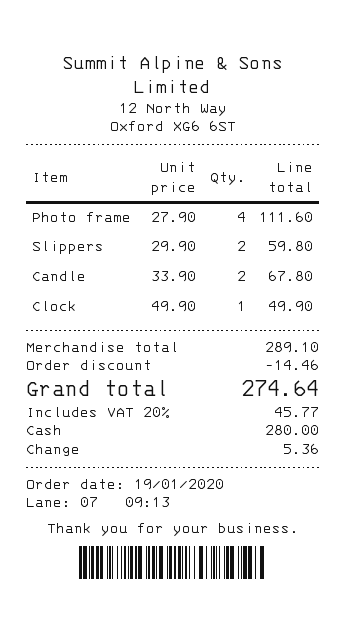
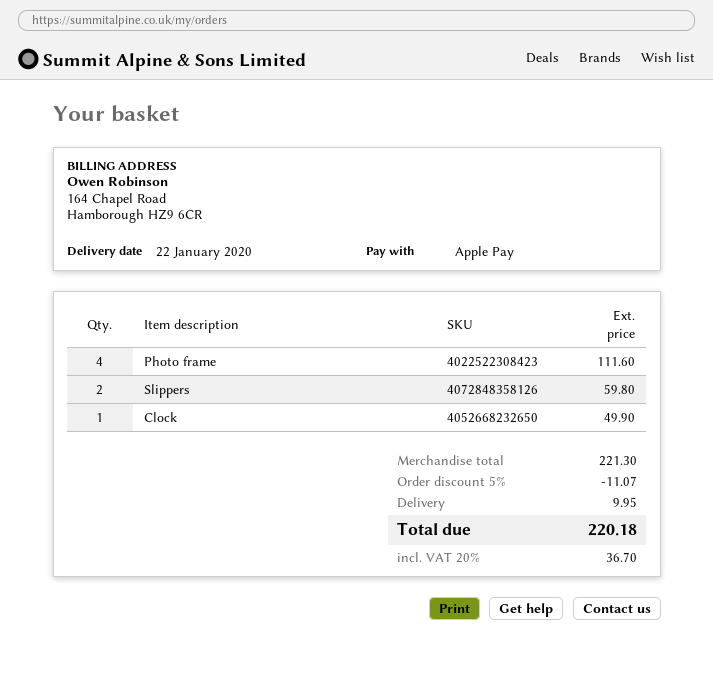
payment method: cash -> Apple Pay
Candle: 2 for 67.80 -> none
subtotal: 289.10 -> 221.30
discount: 14.46 -> 11.07
shipping: none -> 9.95
tax: 20% = 45.77 -> 20% = 36.70
total: 274.64 -> 220.18

